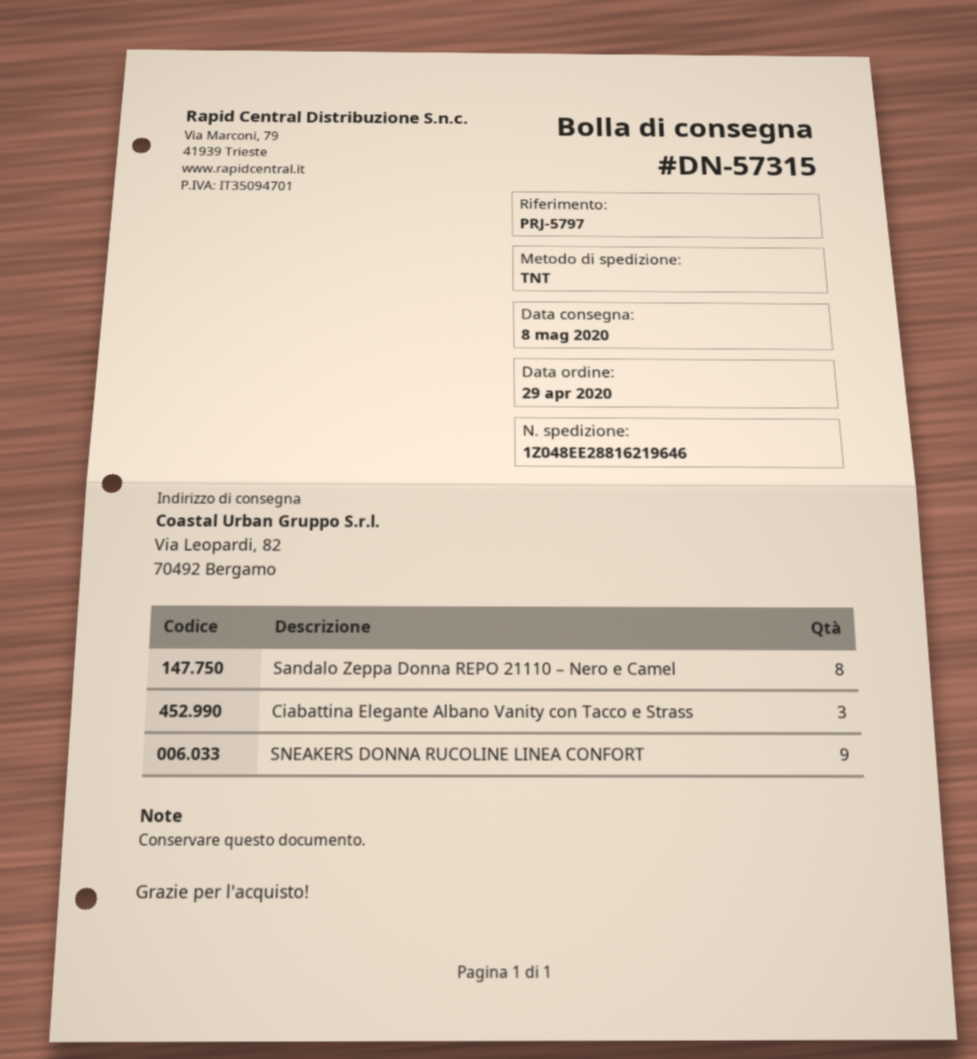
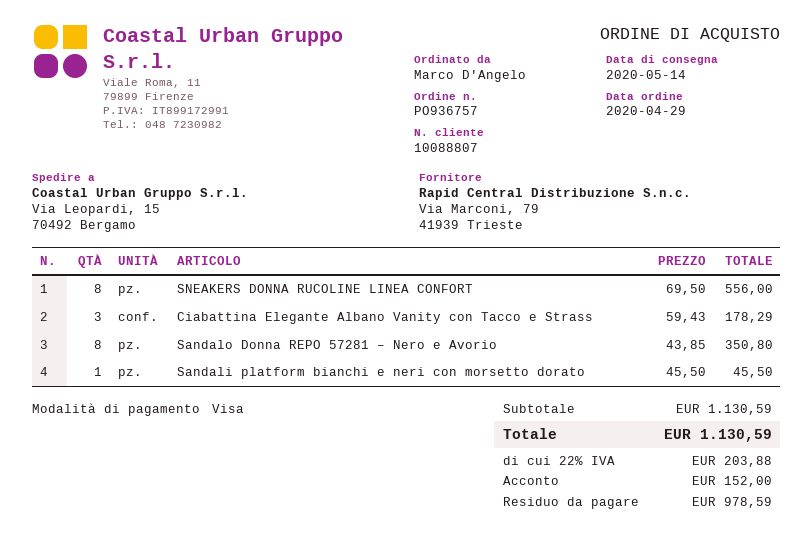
delivery date: 2020-05-08 -> 2020-05-14
ship to: Via Leopardi, 82, 70492 Bergamo -> Via Leopardi, 15, 70492 Bergamo
Sandalo Zeppa Donna REPO 21110 – Nero e Camel: 8 -> none
SNEAKERS DONNA RUCOLINE LINEA CONFORT: 9 -> 8
Sandalo Donna REPO 57281 – Nero e Avorio: none -> 8
Sandali platform bianchi e neri con morsetto dorato: none -> 1

